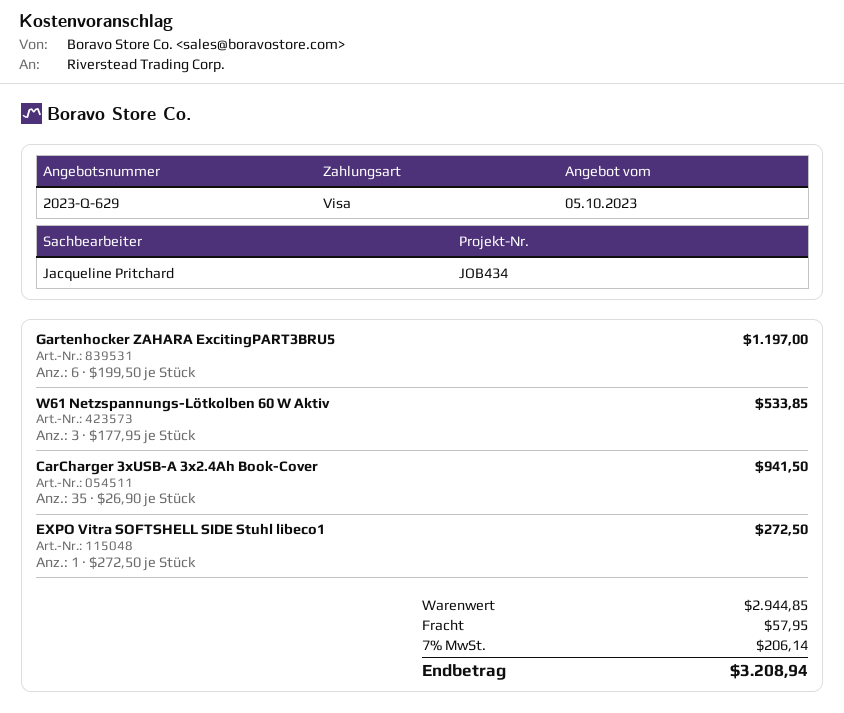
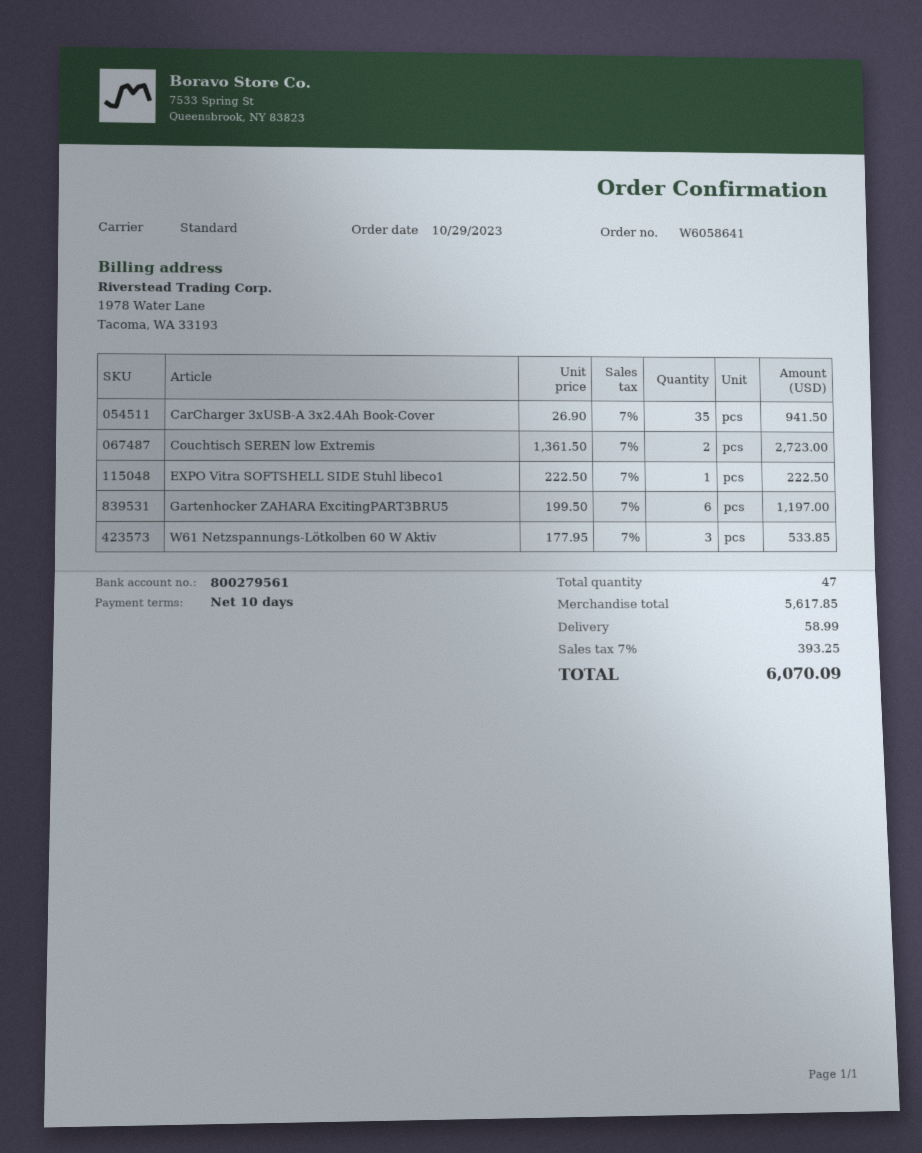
EXPO Vitra SOFTSHELL SIDE Stuhl libeco1: 1 x 272.50 = 272.50 -> 1 x 222.50 = 222.50
Couchtisch SEREN low Extremis: none -> 2 x 1361.50 = 2723.00
subtotal: 2944.85 -> 5617.85
shipping: 57.95 -> 58.99
tax: 7% = 206.14 -> 7% = 393.25
total: 3208.94 -> 6070.09

